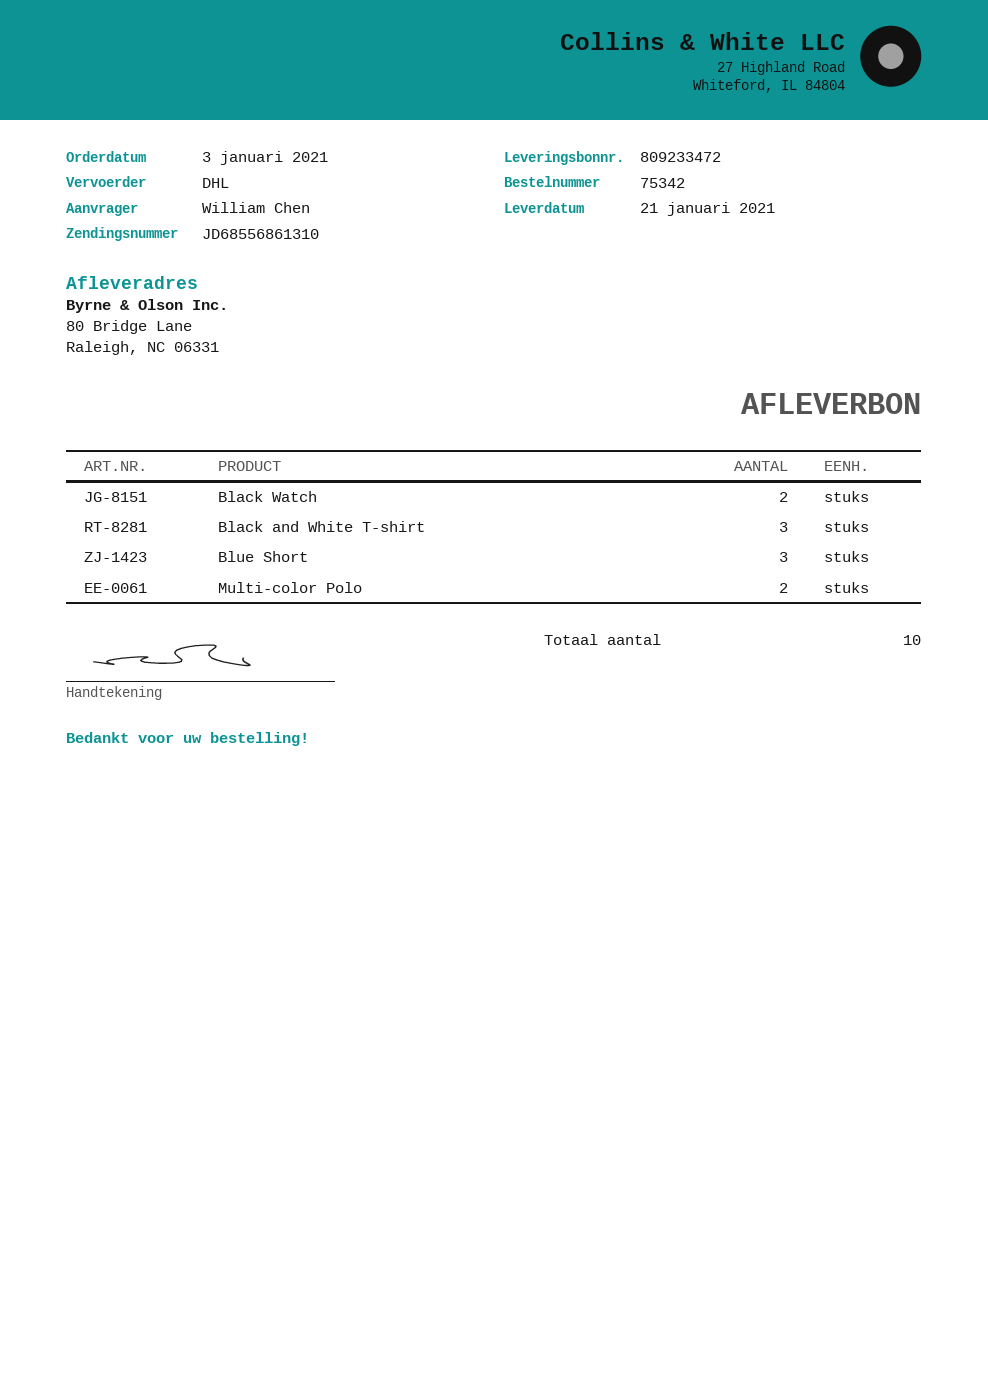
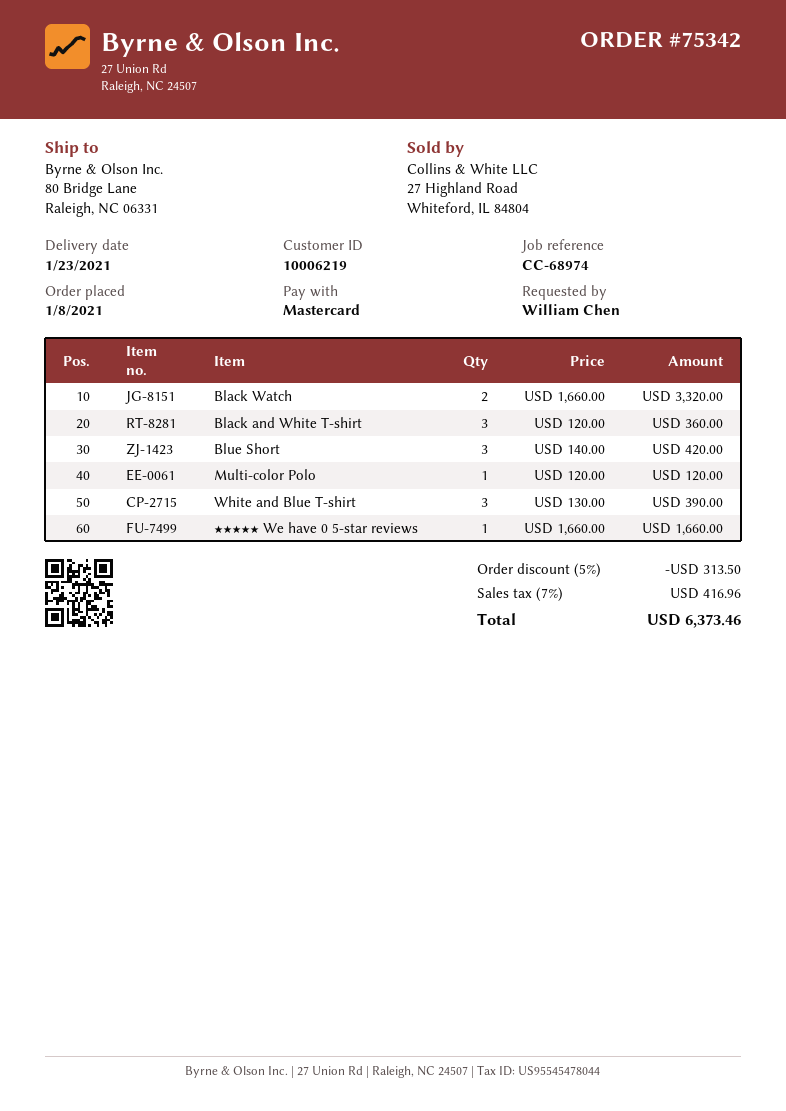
order date: 2021-01-03 -> 2021-01-08
delivery date: 2021-01-21 -> 2021-01-23
Multi-color Polo: 2 -> 1
White and Blue T-shirt: none -> 3
★★★★★ We have 0 5-star reviews: none -> 1

